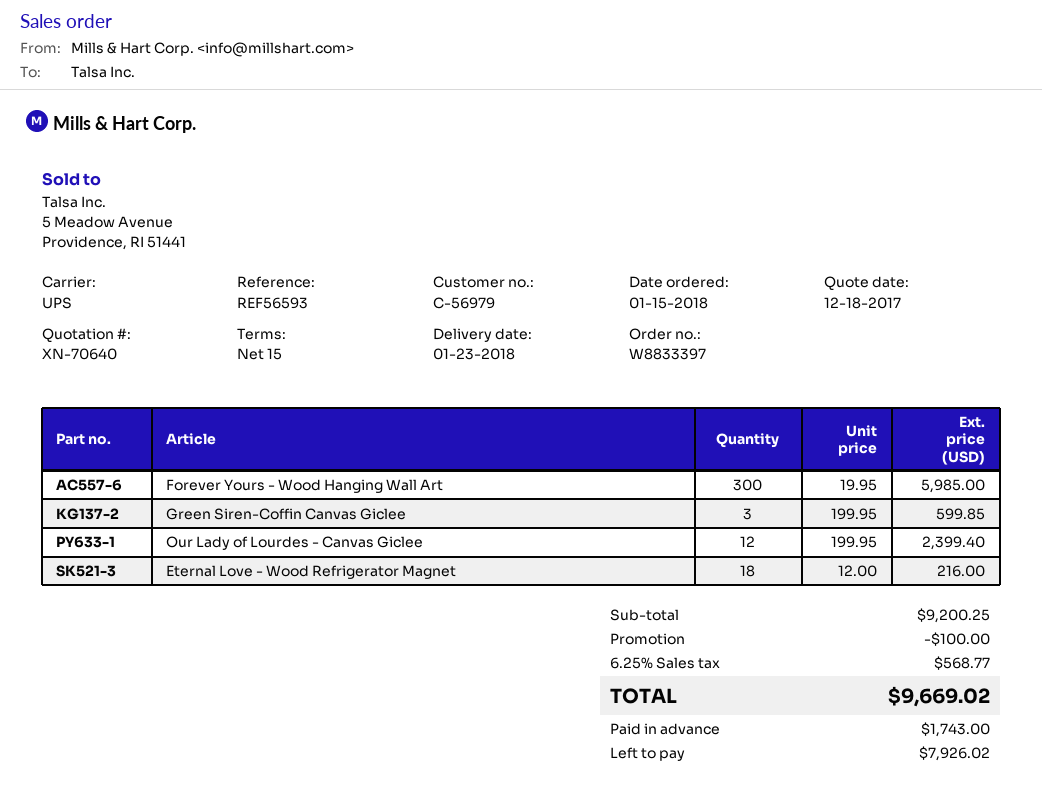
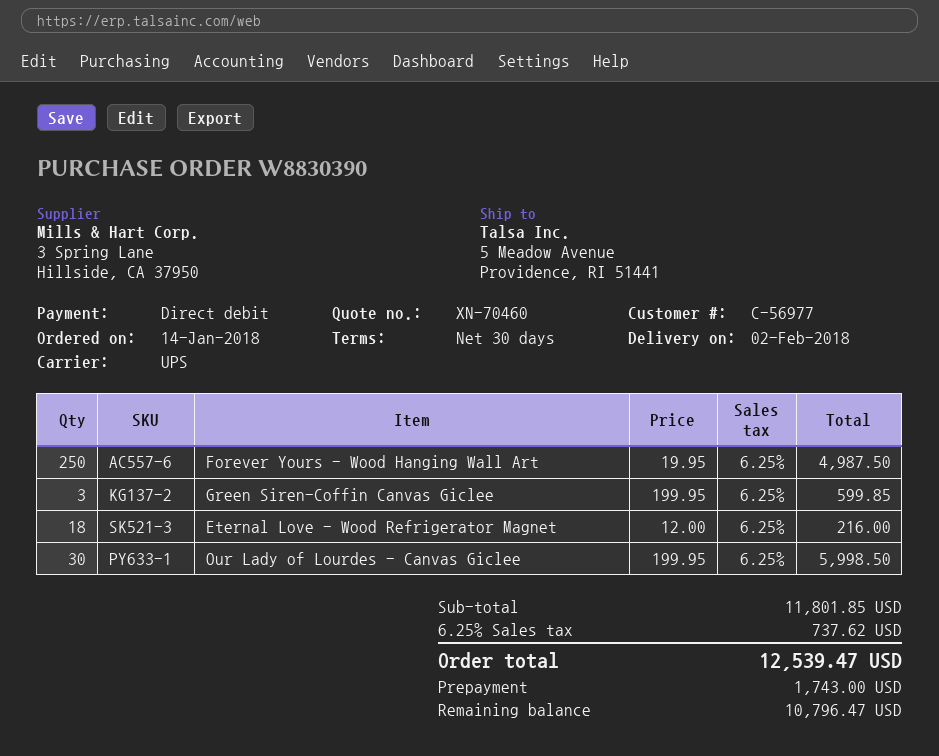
quote number: XN-70640 -> XN-70460
order number: W8833397 -> W8830390
order date: 2018-01-15 -> 2018-01-14
delivery date: 2018-01-23 -> 2018-02-02
payment terms: 15 days -> 30 days
customer number: C-56979 -> C-56977
Forever Yours - Wood Hanging Wall Art: 300 x 19.95 = 5985.00 -> 250 x 19.95 = 4987.50
Our Lady of Lourdes - Canvas Giclee: 12 x 199.95 = 2399.40 -> 30 x 199.95 = 5998.50
subtotal: 9200.25 -> 11801.85
discount: 100.00 -> none
tax: 6.25% = 568.77 -> 6.25% = 737.62
total: 9669.02 -> 12539.47
balance: 7926.02 -> 10796.47

